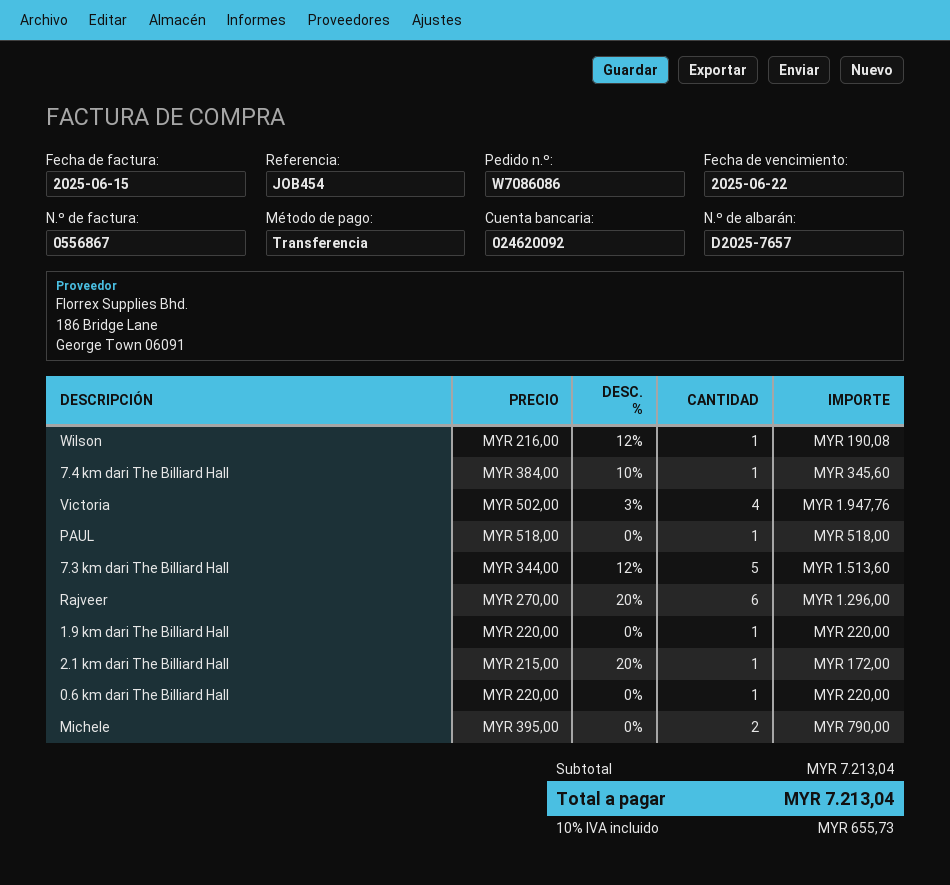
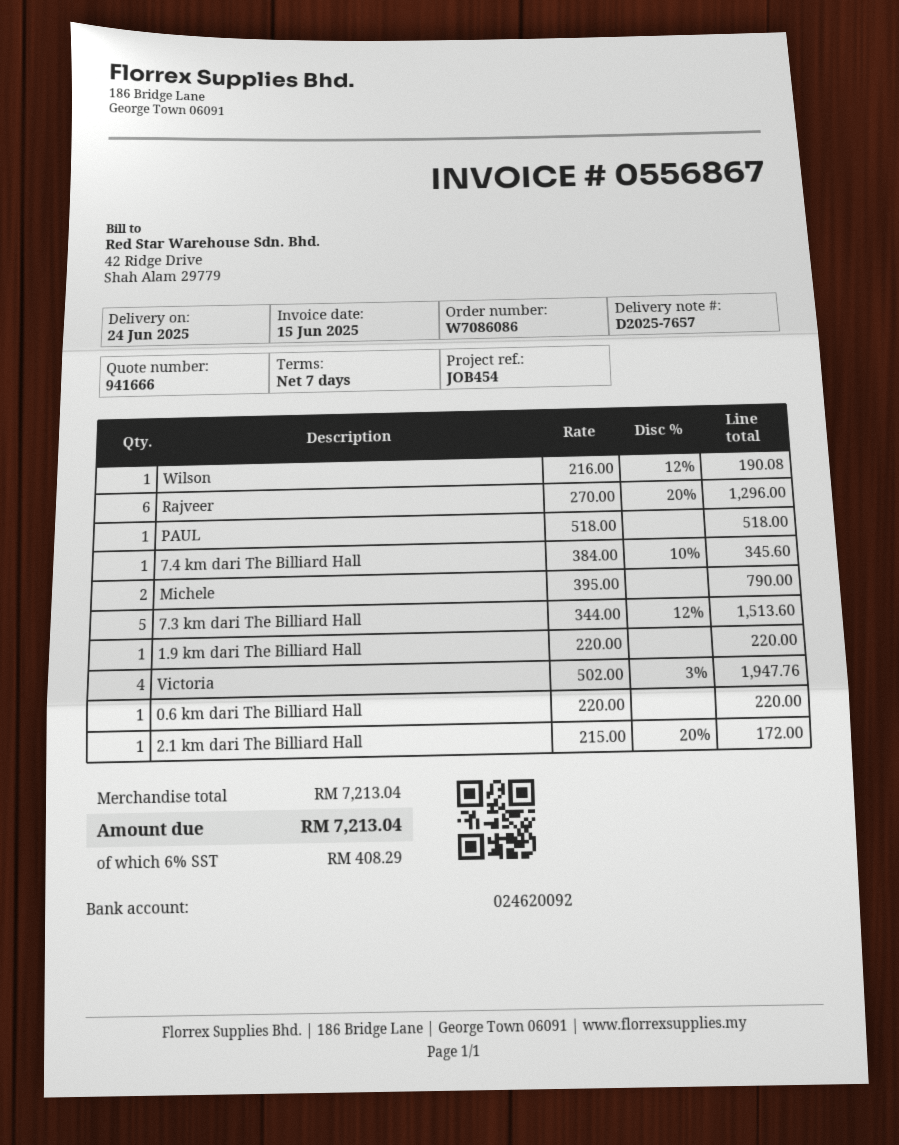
tax: 10% = 655.73 -> 6% = 408.29

